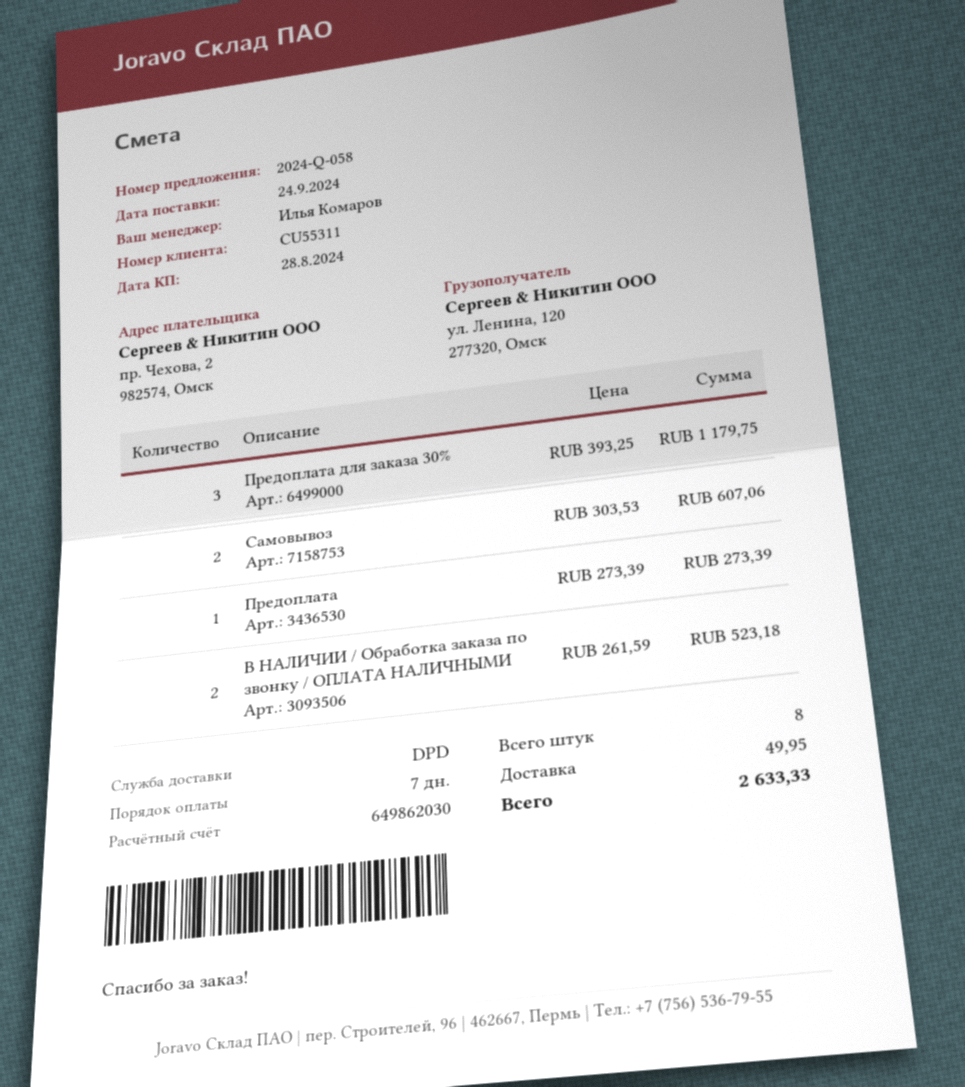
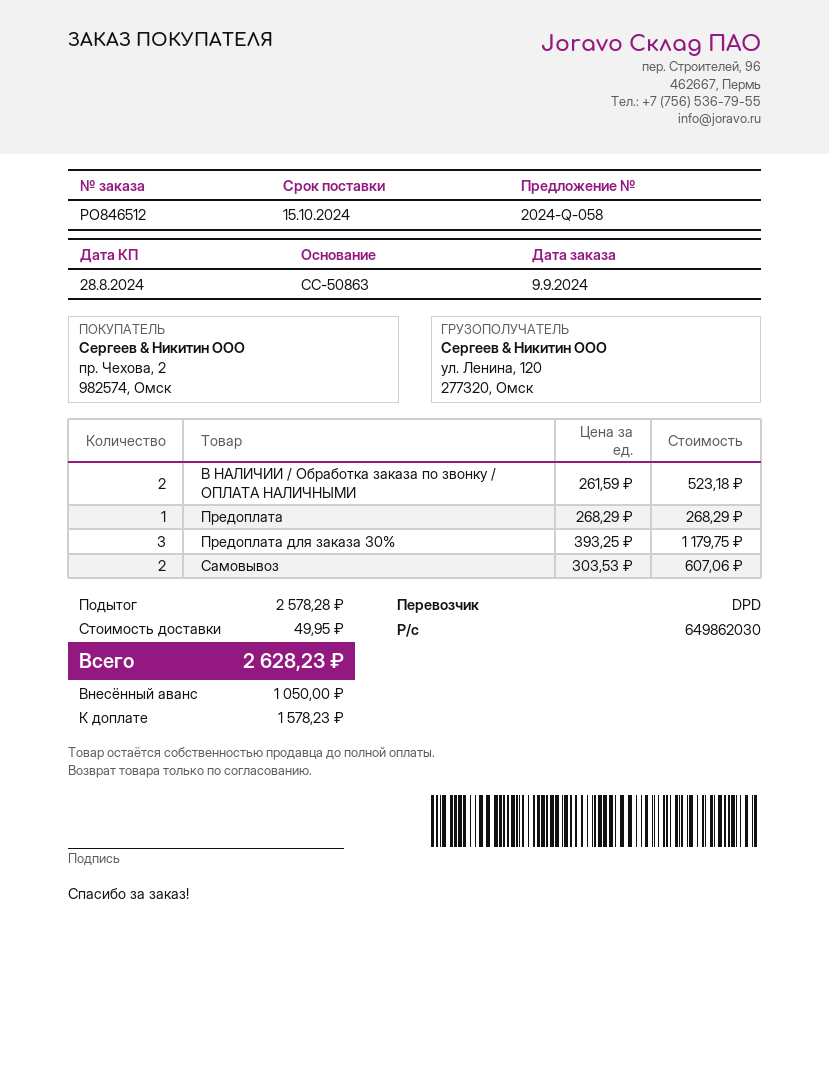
delivery date: 2024-09-24 -> 2024-10-15
Предоплата: 1 x 273.39 = 273.39 -> 1 x 268.29 = 268.29
total: 2633.33 -> 2628.23

